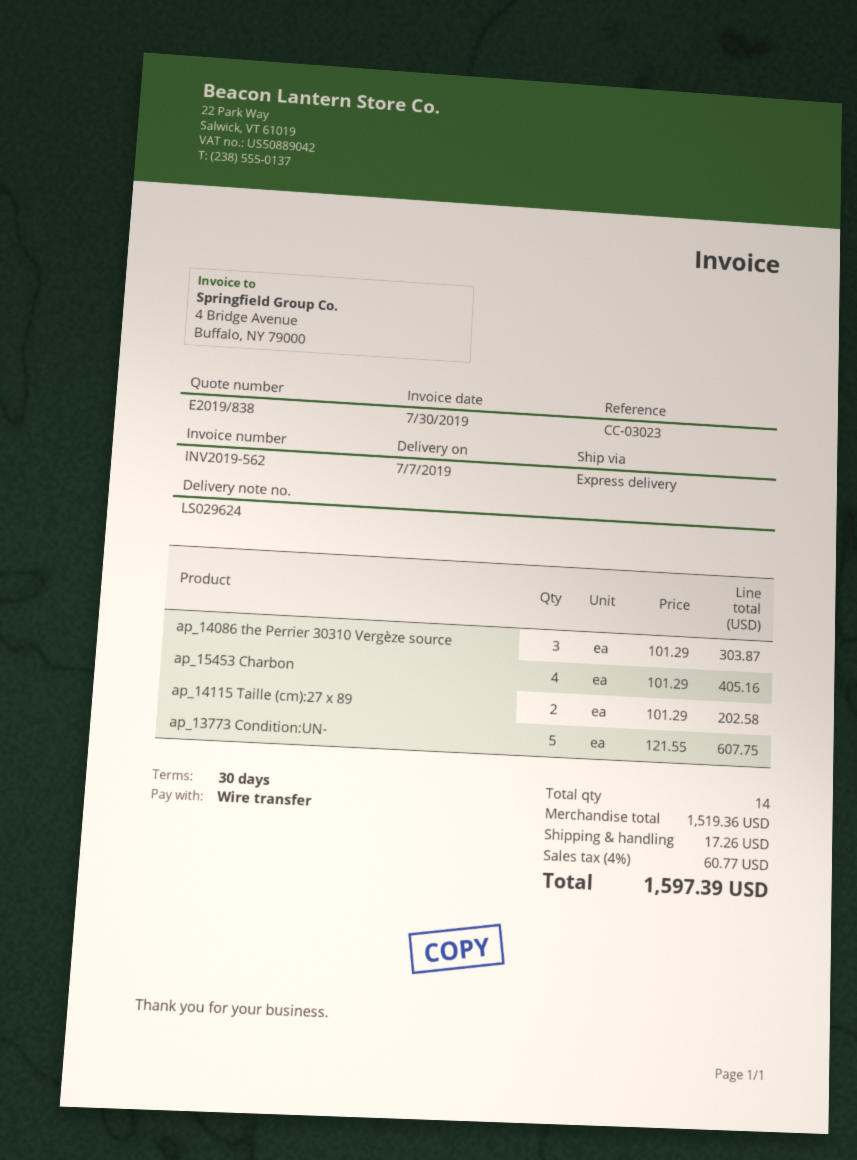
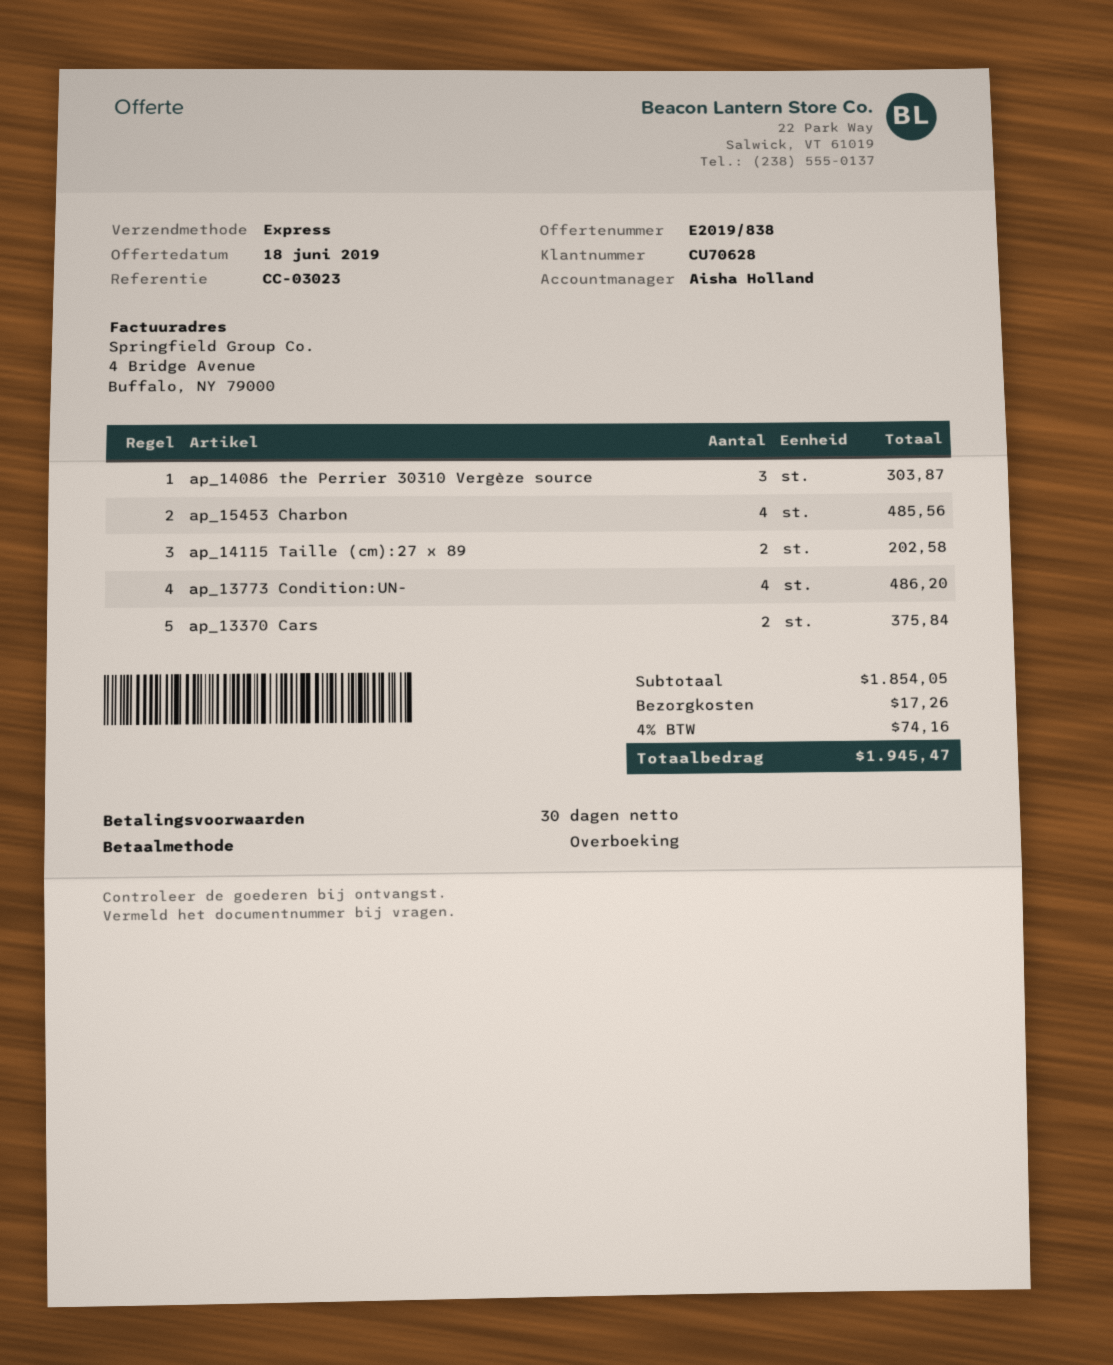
ap_15453 Charbon: 4 for 405.16 -> 4 for 485.56
ap_13773 Condition:UN-: 5 for 607.75 -> 4 for 486.20
ap_13370 Cars: none -> 2 for 375.84
subtotal: 1519.36 -> 1854.05
tax: 4% = 60.77 -> 4% = 74.16
total: 1597.39 -> 1945.47

